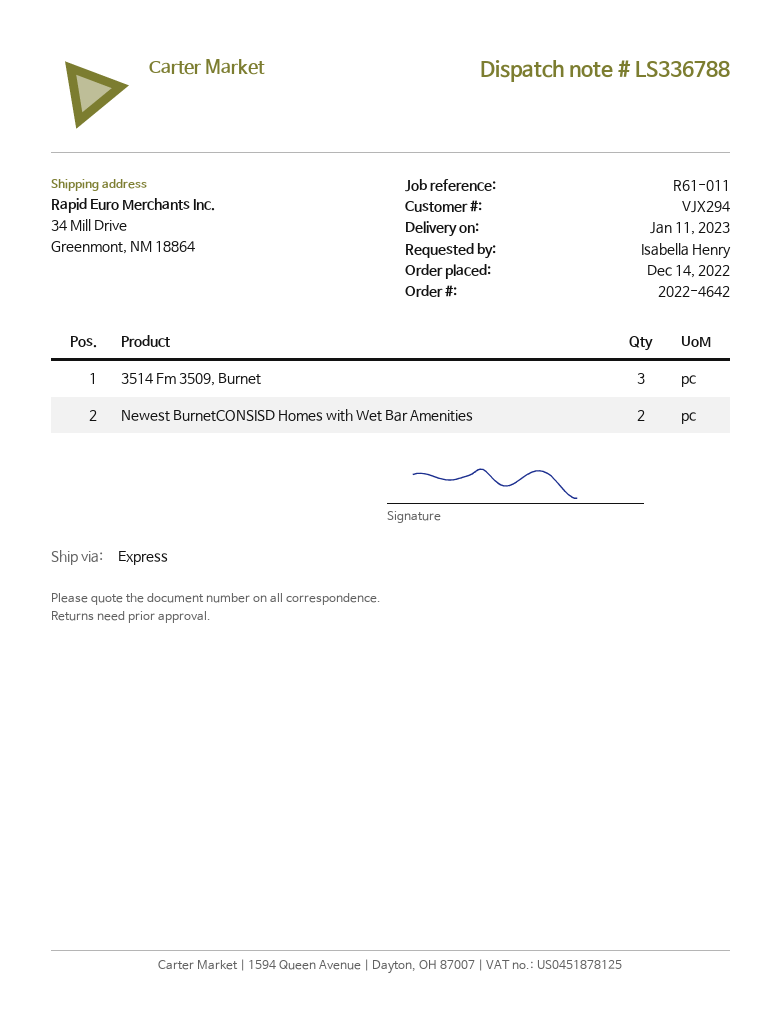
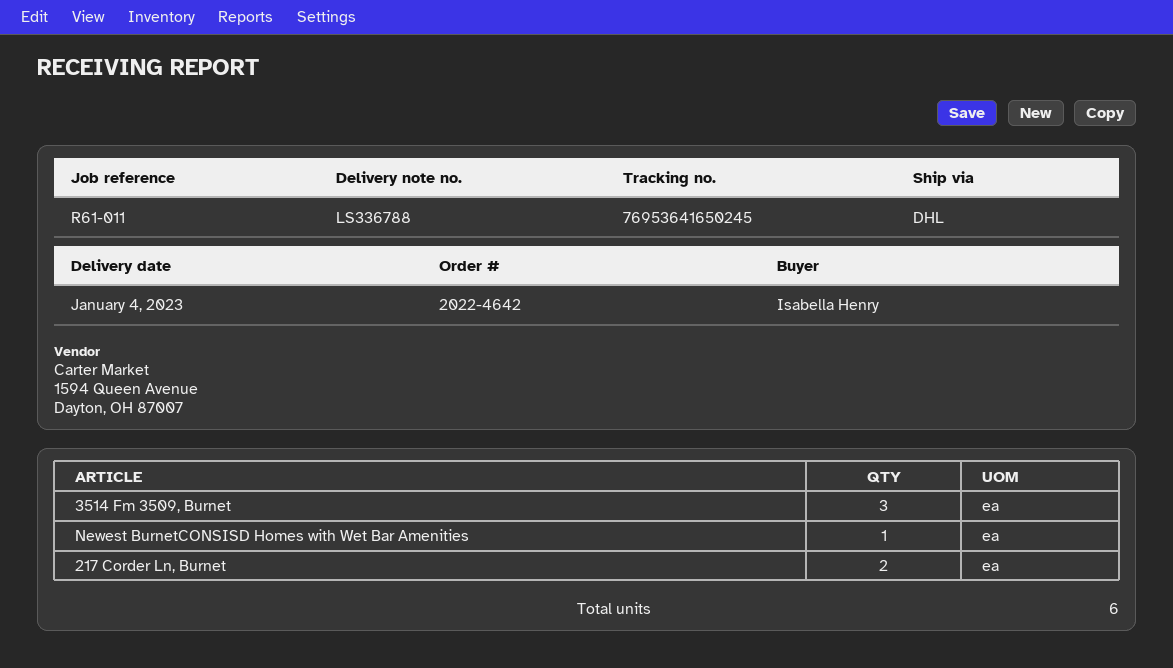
delivery date: 2023-01-11 -> 2023-01-04
shipping method: express -> DHL
Newest BurnetCONSISD Homes with Wet Bar Amenities: 2 -> 1
217 Corder Ln, Burnet: none -> 2

